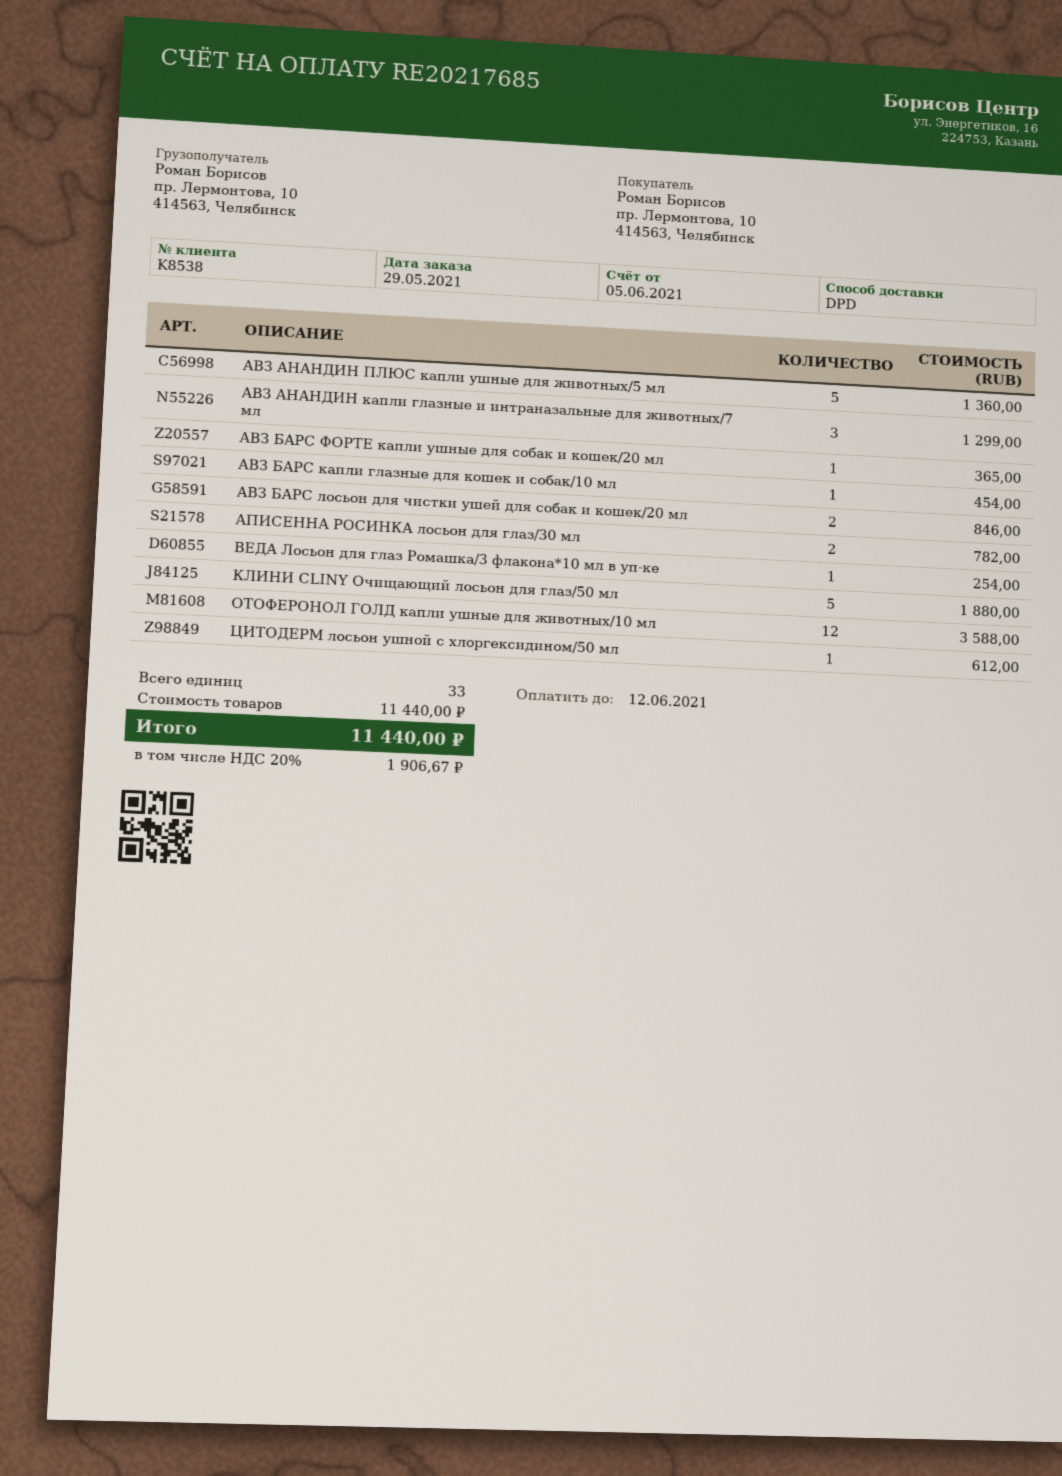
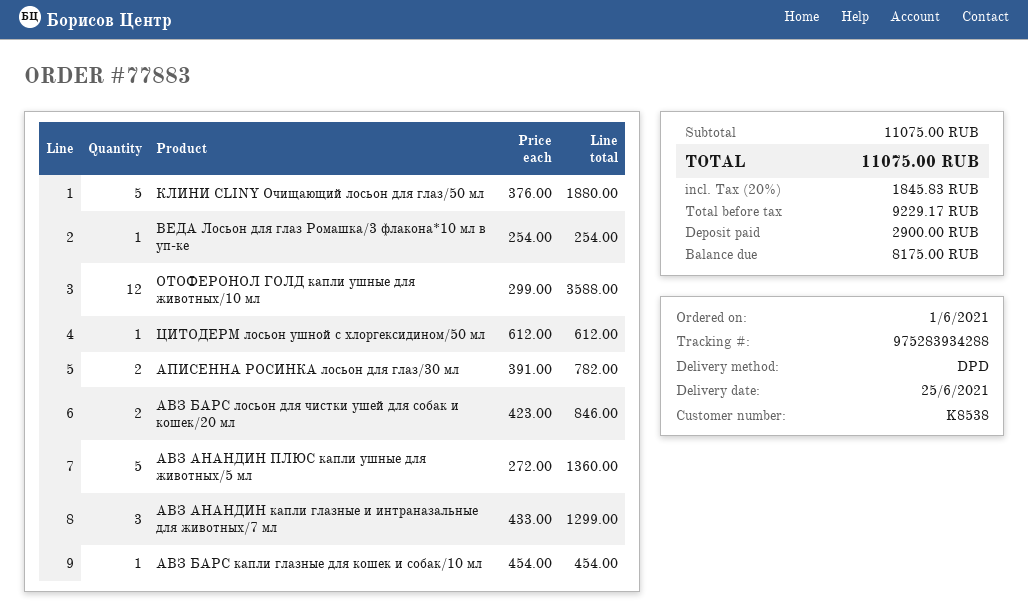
order date: 2021-05-29 -> 2021-06-01
АВЗ БАРС ФОРТЕ капли ушные для собак и кошек/20 мл: 1 for 365.00 -> none
subtotal: 11440.00 -> 11075.00
tax: 20% = 1906.67 -> 20% = 1845.83
total: 11440.00 -> 11075.00

